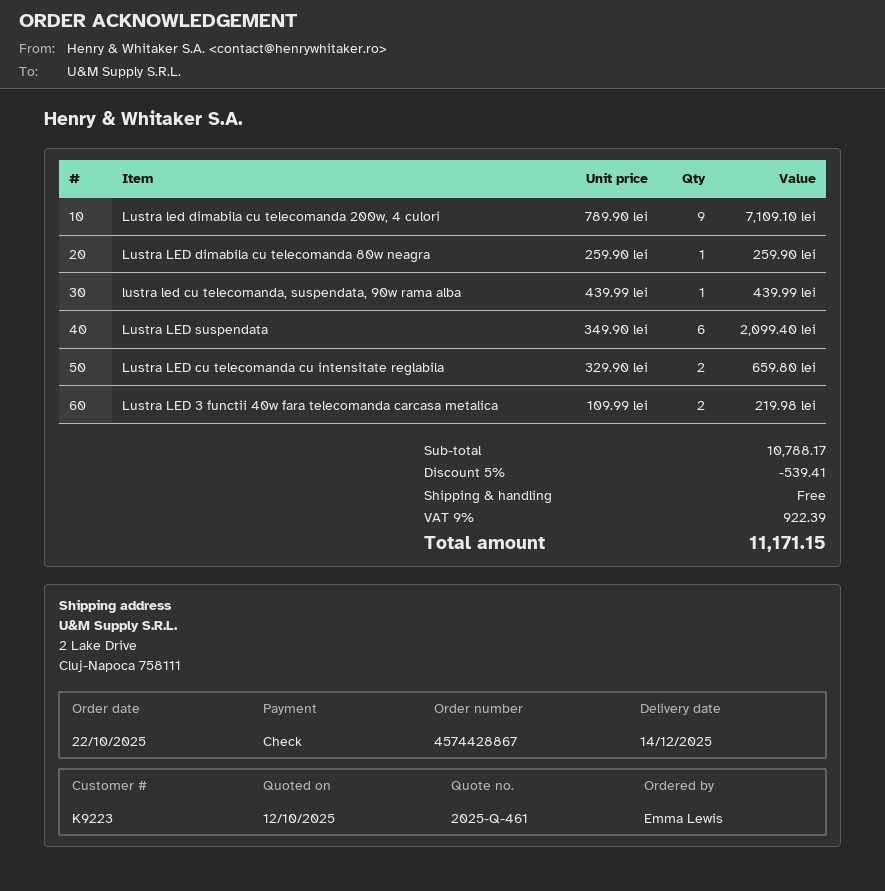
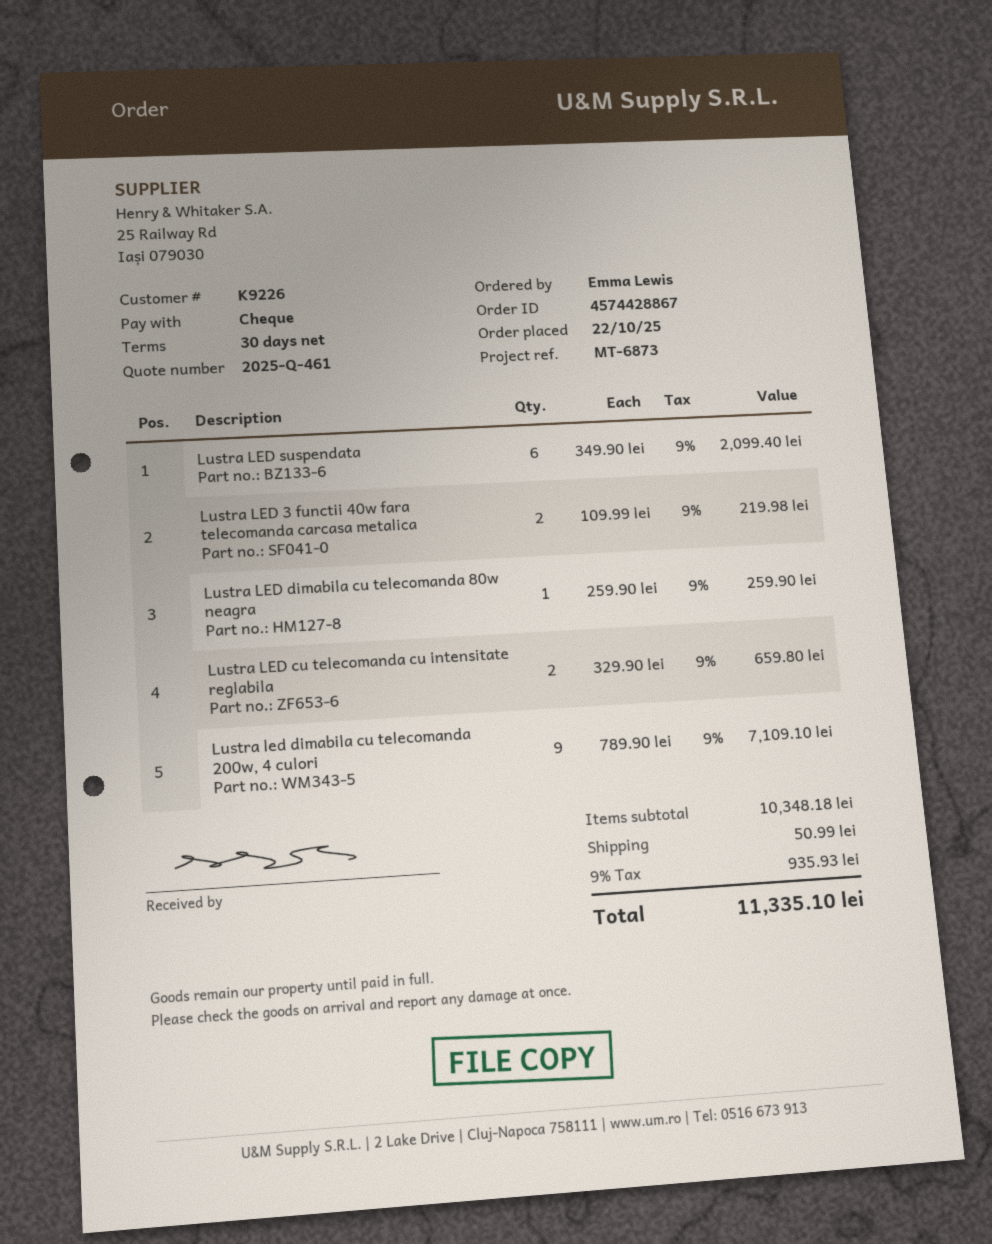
customer number: K9223 -> K9226
lustra led cu telecomanda, suspendata, 90w rama alba: 1 x 439.99 = 439.99 -> none
subtotal: 10788.17 -> 10348.18
discount: 5% = 539.41 -> none
shipping: 0.00 -> 50.99
tax: 9% = 922.39 -> 9% = 935.93
total: 11171.15 -> 11335.10

